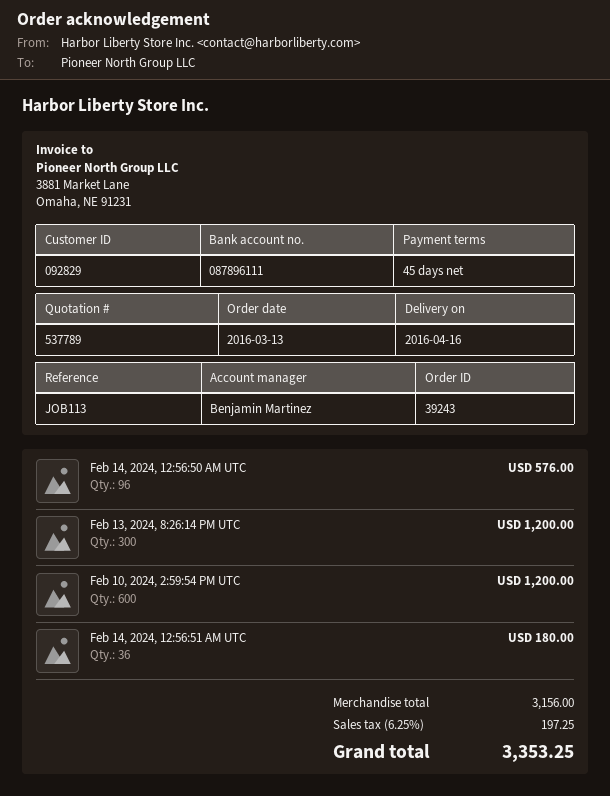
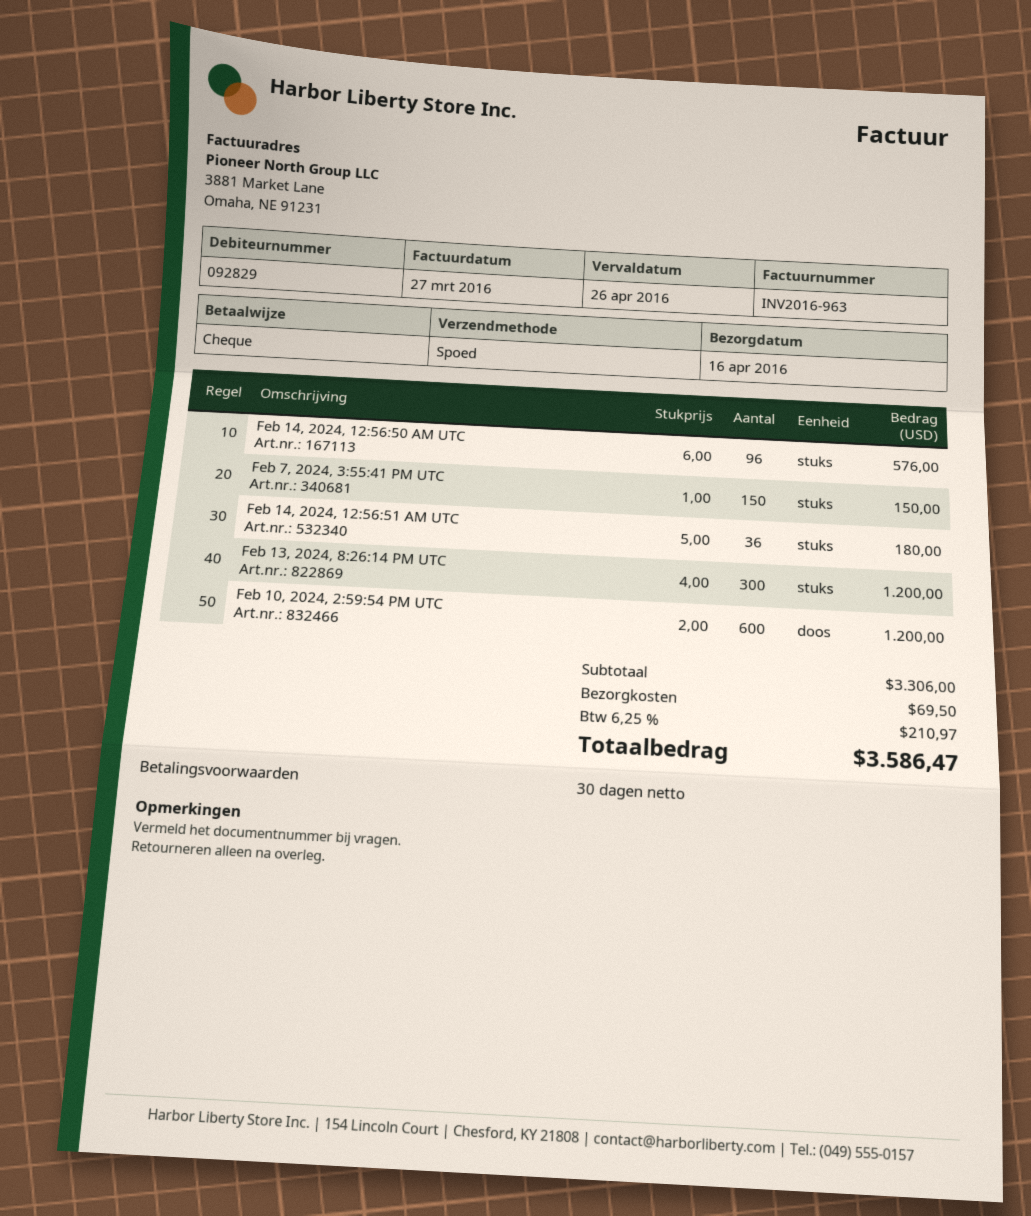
payment terms: 45 days -> 30 days
Feb 7, 2024, 3:55:41 PM UTC: none -> 150 for 150.00
subtotal: 3156.00 -> 3306.00
shipping: none -> 69.50
tax: 6.25% = 197.25 -> 6.25% = 210.97
total: 3353.25 -> 3586.47

